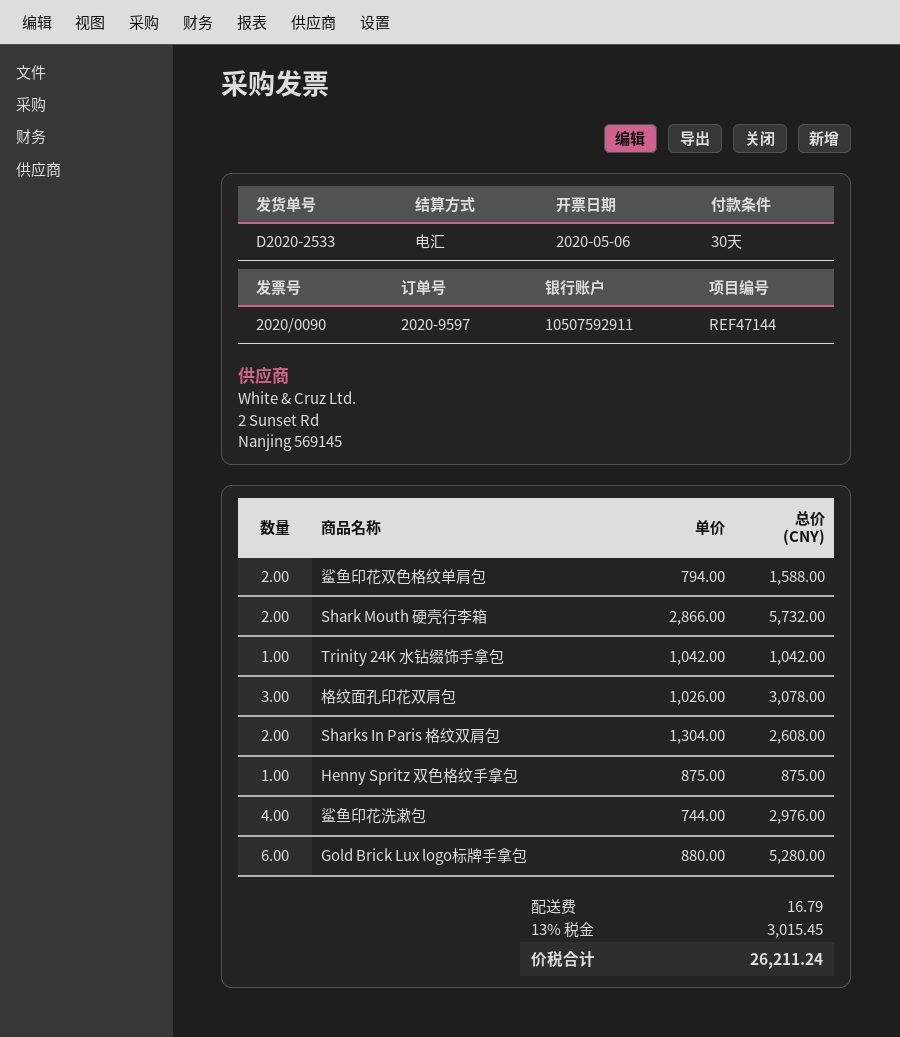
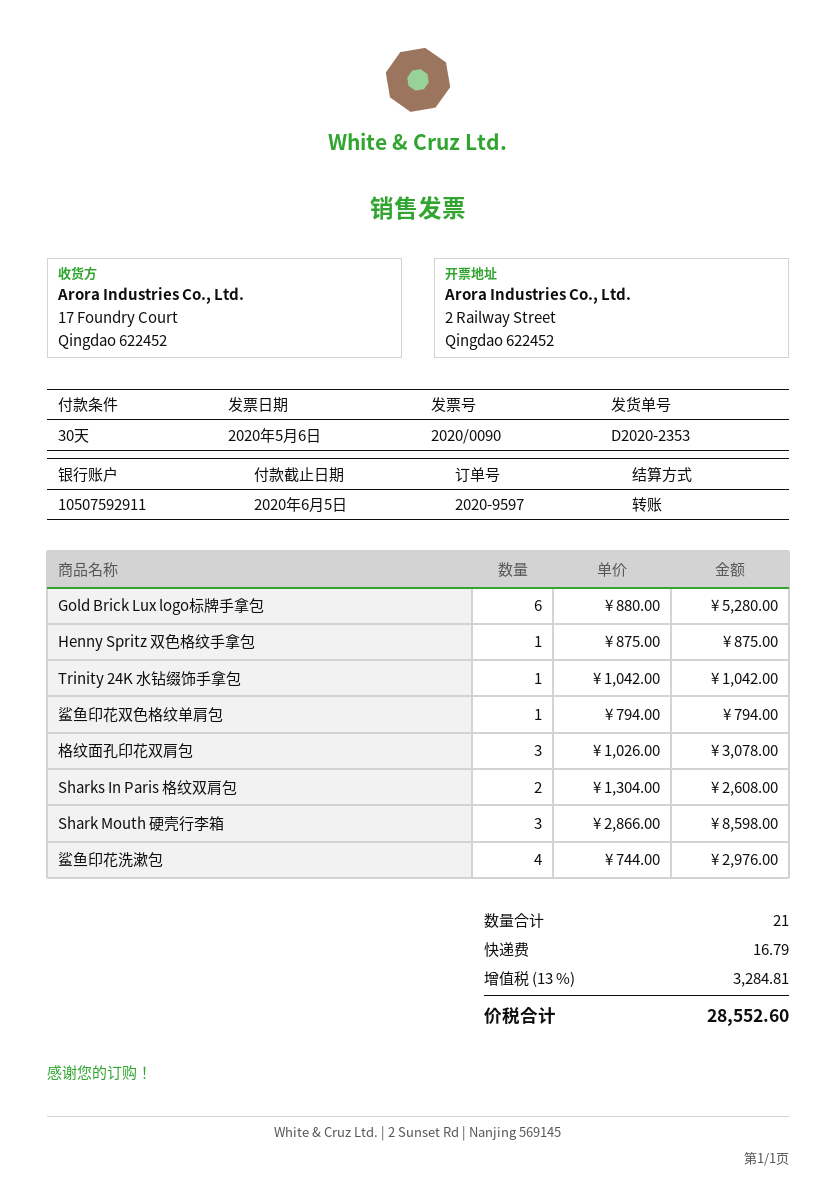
delivery note number: D2020-2533 -> D2020-2353
鲨鱼印花双色格纹单肩包: 2 x 794.00 = 1588.00 -> 1 x 794.00 = 794.00
Shark Mouth 硬壳行李箱: 2 x 2866.00 = 5732.00 -> 3 x 2866.00 = 8598.00
tax: 13% = 3015.45 -> 13% = 3284.81
total: 26211.24 -> 28552.60

